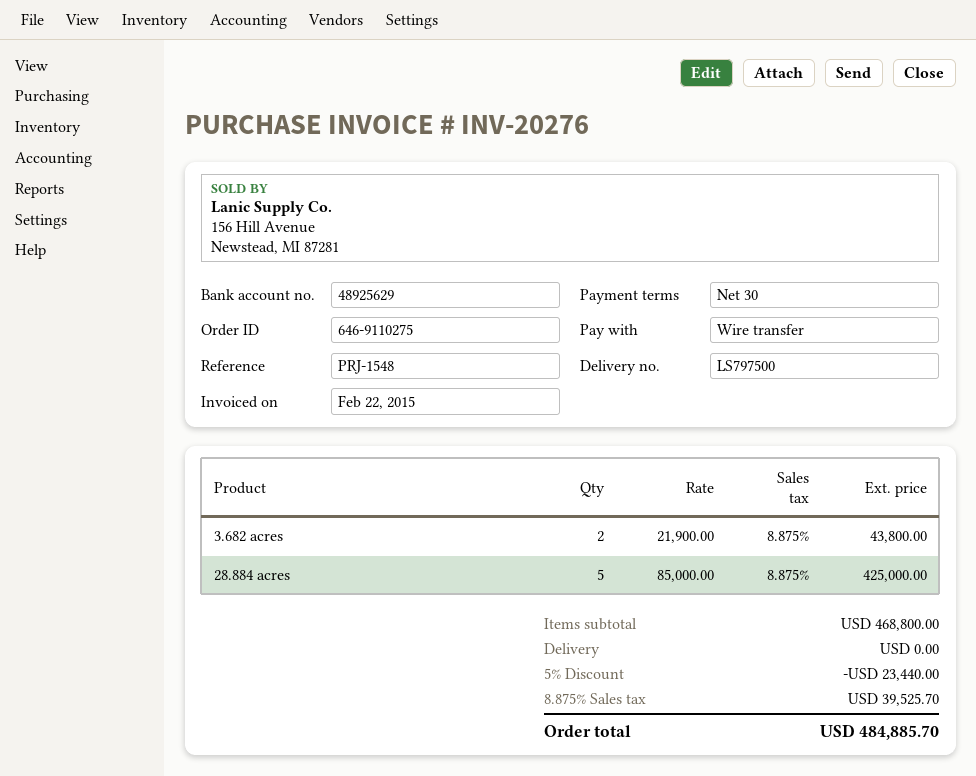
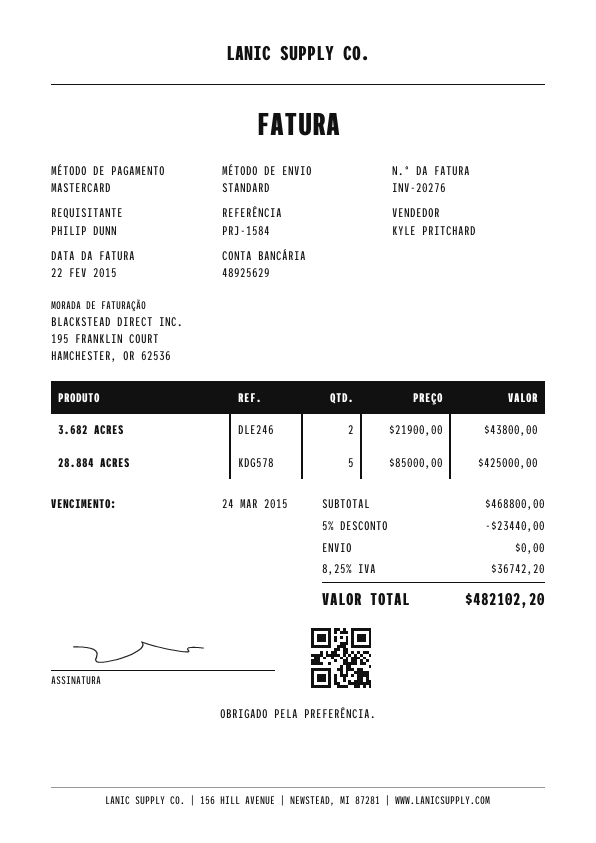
reference: PRJ-1548 -> PRJ-1584
payment method: bank transfer -> Mastercard
tax: 8.875% = 39525.70 -> 8.25% = 36742.20
total: 484885.70 -> 482102.20

